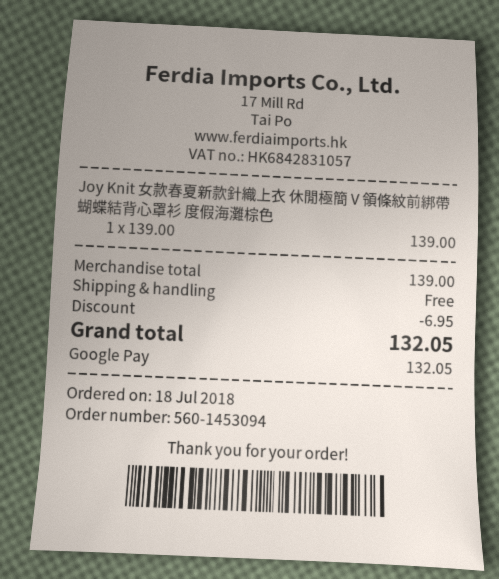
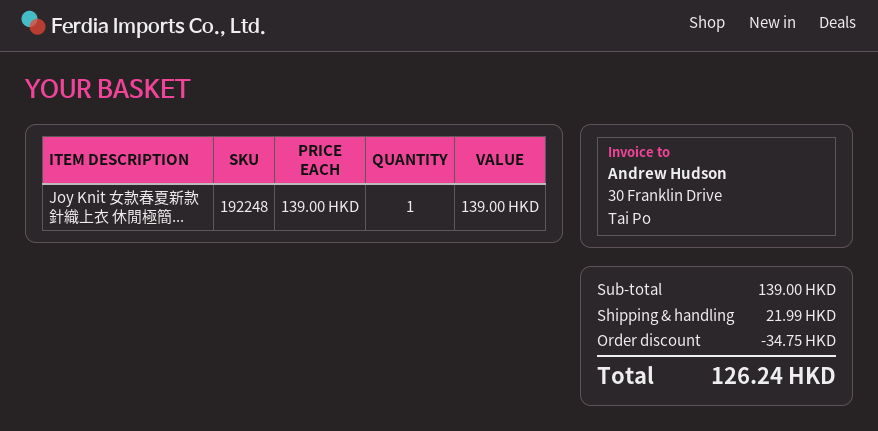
discount: 6.95 -> 34.75
shipping: 0.00 -> 21.99
total: 132.05 -> 126.24

